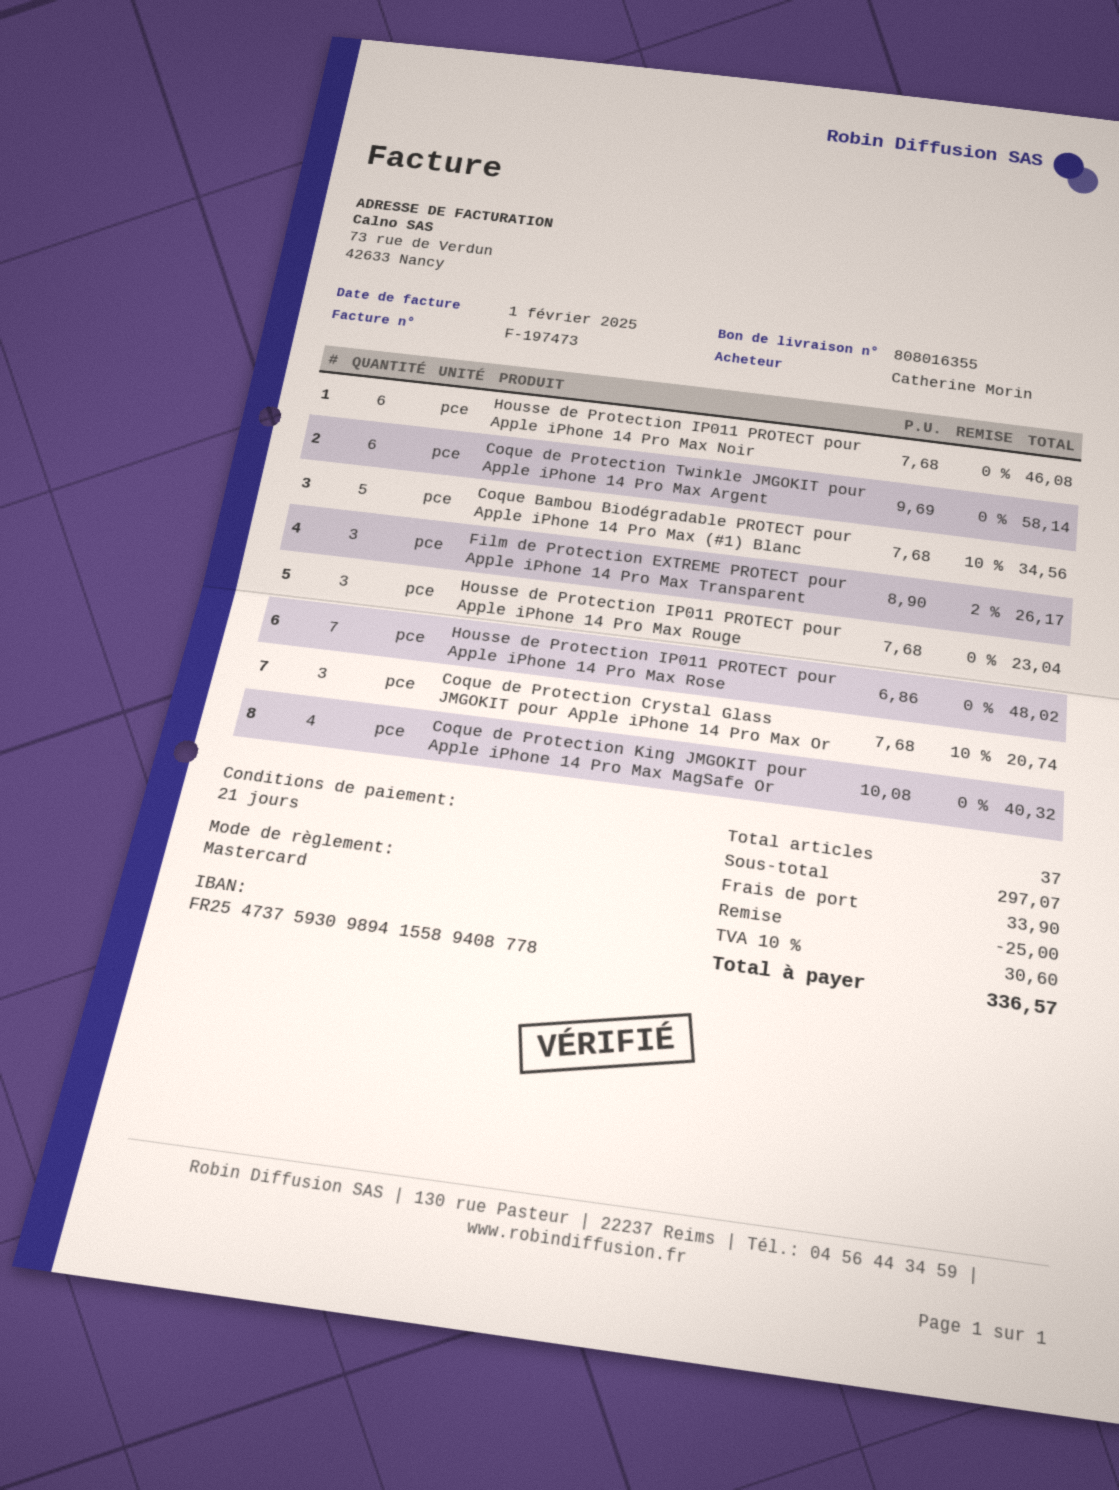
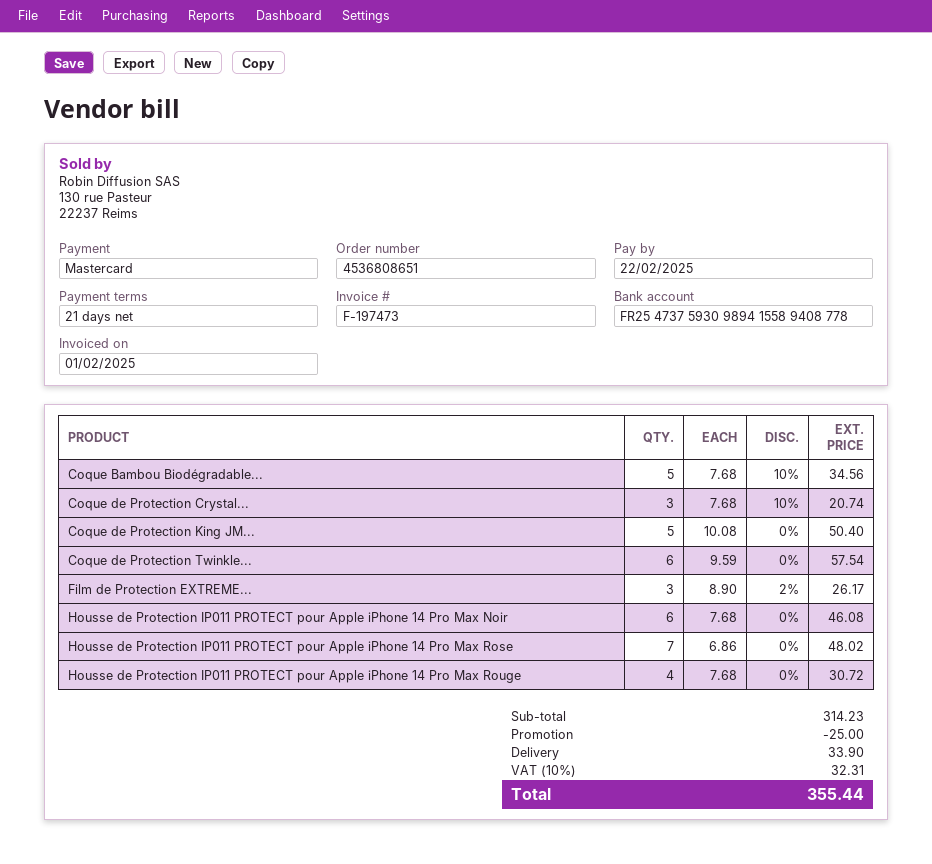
Coque de Protection Twinkle JMGOKIT pour Apple iPhone 14 Pro Max Argent: 6 x 9.69 = 58.14 -> 6 x 9.59 = 57.54
Housse de Protection IP011 PROTECT pour Apple iPhone 14 Pro Max Rouge: 3 x 7.68 = 23.04 -> 4 x 7.68 = 30.72
Coque de Protection King JMGOKIT pour Apple iPhone 14 Pro Max MagSafe Or: 4 x 10.08 = 40.32 -> 5 x 10.08 = 50.40
subtotal: 297.07 -> 314.23
tax: 10% = 30.60 -> 10% = 32.31
total: 336.57 -> 355.44

